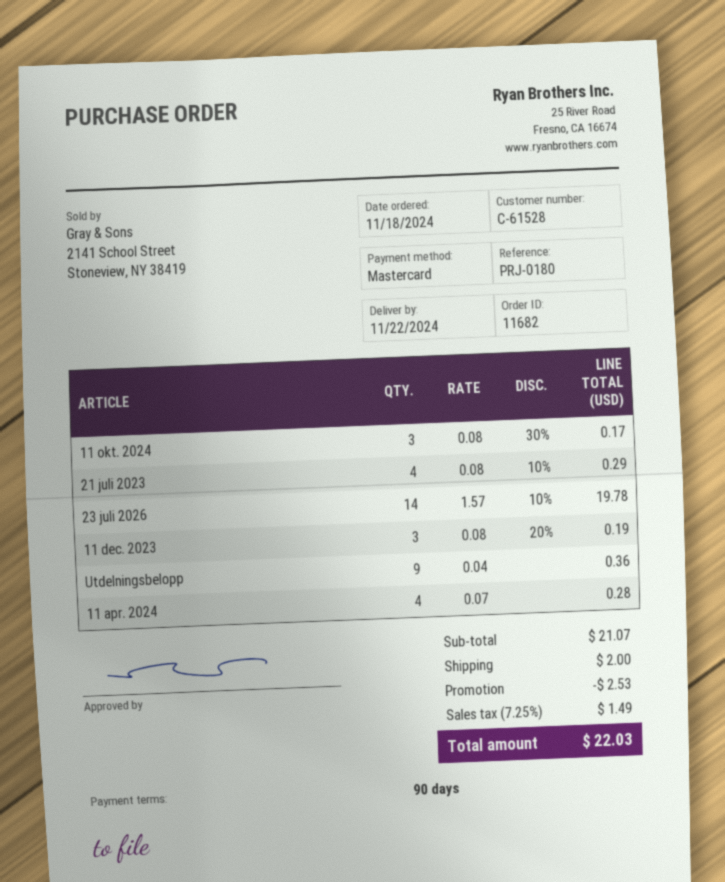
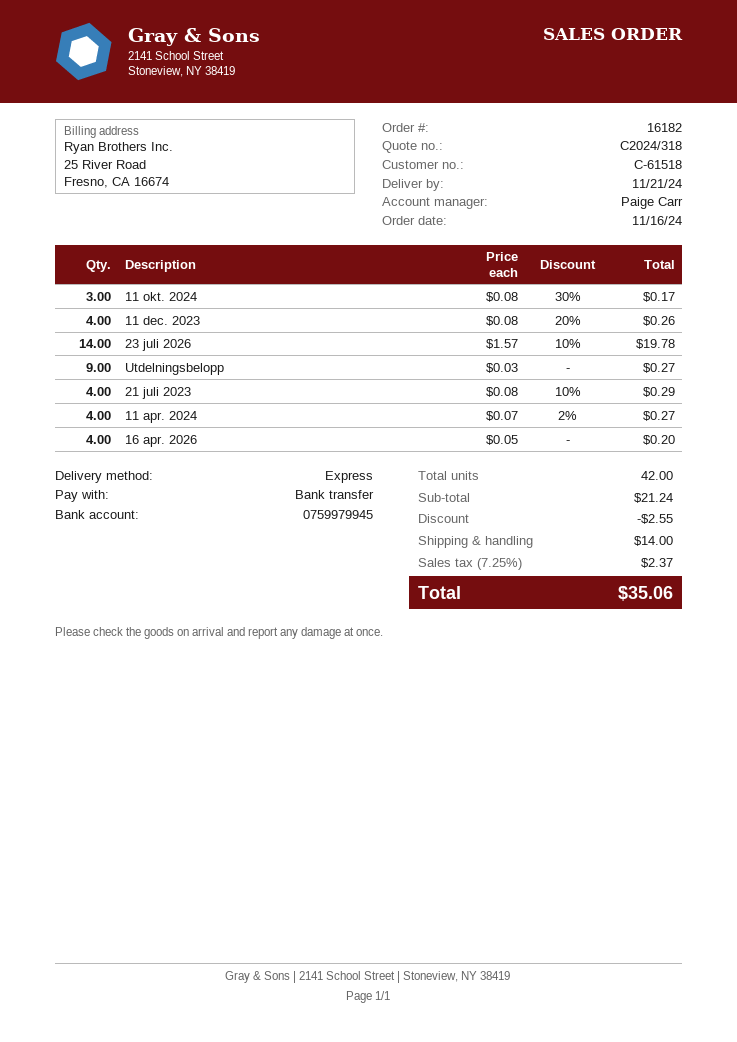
order number: 11682 -> 16182
order date: 2024-11-18 -> 2024-11-16
delivery date: 2024-11-22 -> 2024-11-21
customer number: C-61528 -> C-61518
payment method: Mastercard -> bank transfer
11 dec. 2023: 3 x 0.08 - 20% = 0.19 -> 4 x 0.08 - 20% = 0.26
Utdelningsbelopp: 9 x 0.04 = 0.36 -> 9 x 0.03 = 0.27
11 apr. 2024: 4 x 0.07 = 0.28 -> 4 x 0.07 - 2% = 0.27
16 apr. 2026: none -> 4 x 0.05 = 0.20
subtotal: 21.07 -> 21.24
discount: 2.53 -> 2.55
shipping: 2.00 -> 14.00
tax: 7.25% = 1.49 -> 7.25% = 2.37
total: 22.03 -> 35.06

